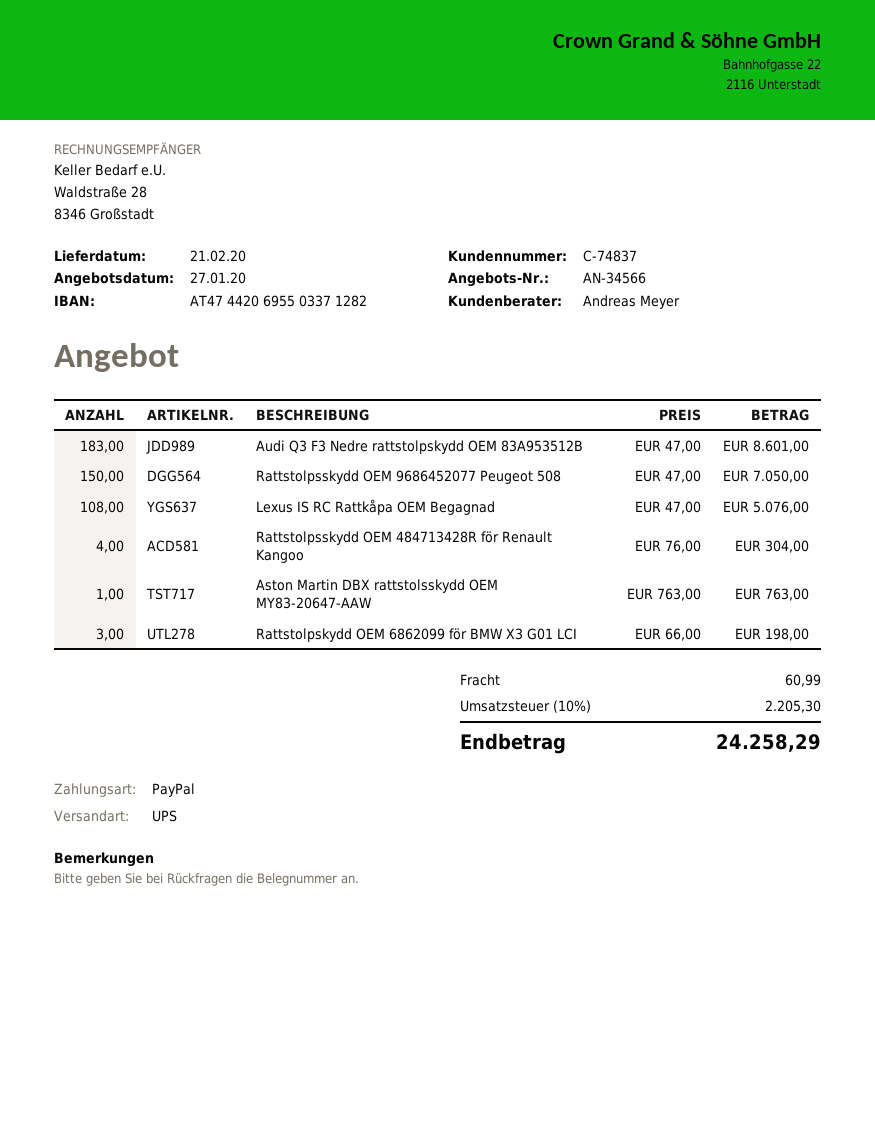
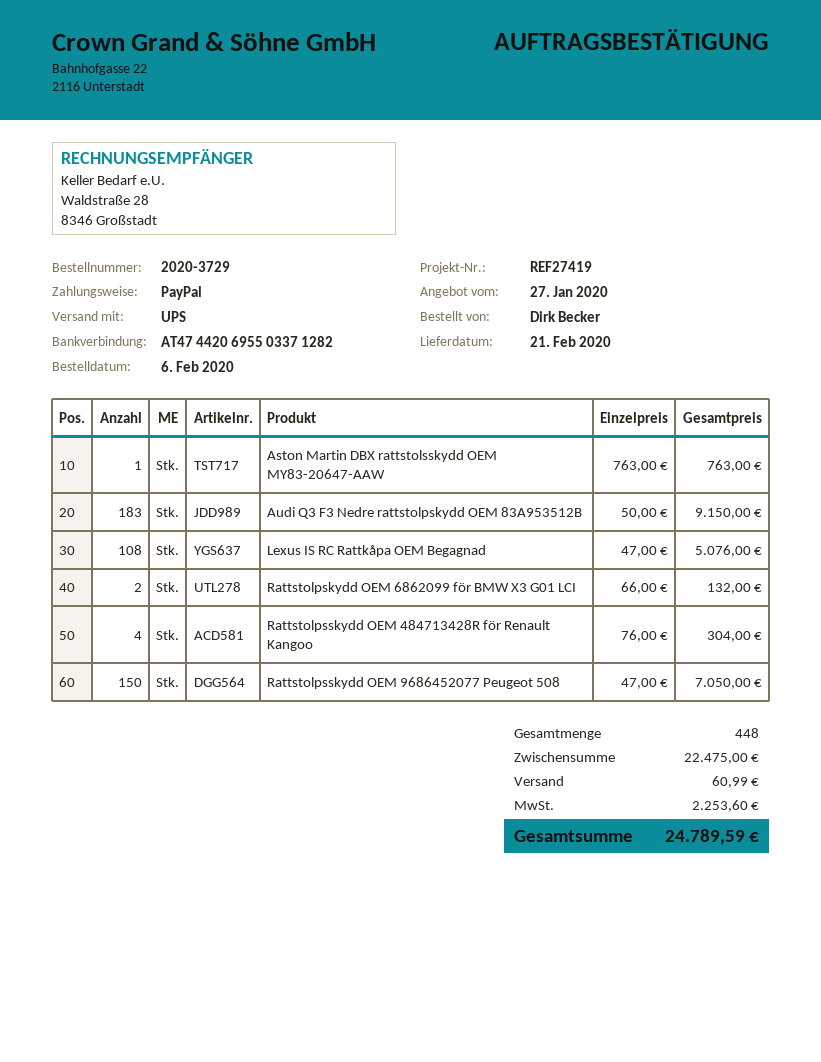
Audi Q3 F3 Nedre rattstolpskydd OEM 83A953512B: 183 x 47.00 = 8601.00 -> 183 x 50.00 = 9150.00
Rattstolpskydd OEM 6862099 för BMW X3 G01 LCI: 3 x 66.00 = 198.00 -> 2 x 66.00 = 132.00
tax: 2205.30 -> 2253.60
total: 24258.29 -> 24789.59

